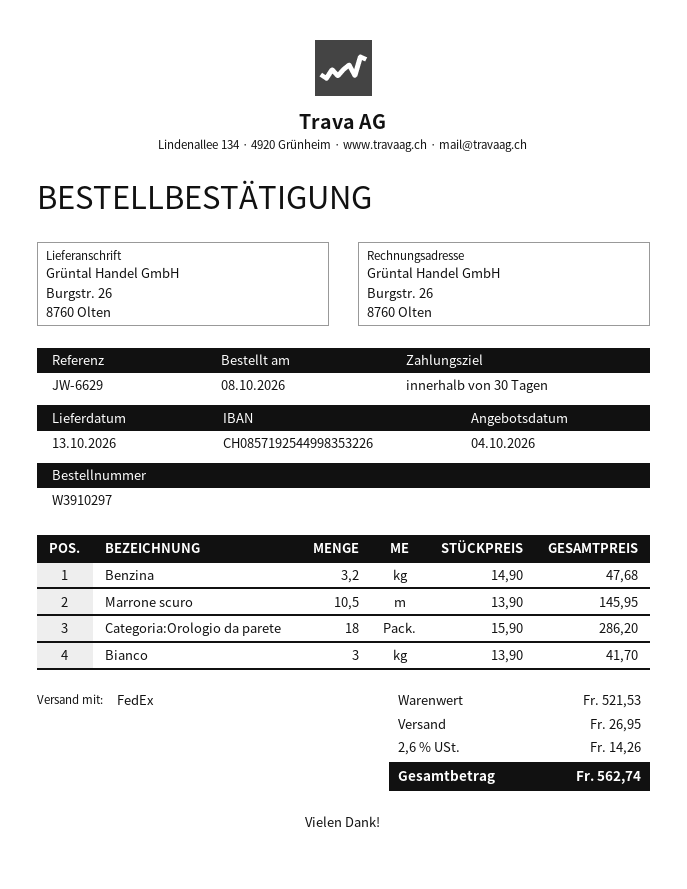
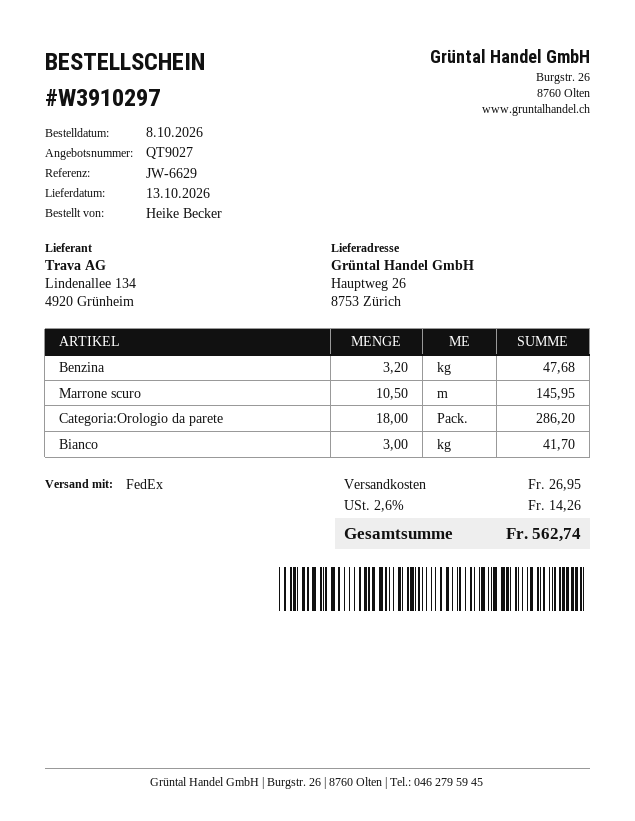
ship to: Burgstr. 26, 8760 Olten -> Hauptweg 26, 8753 Zürich

